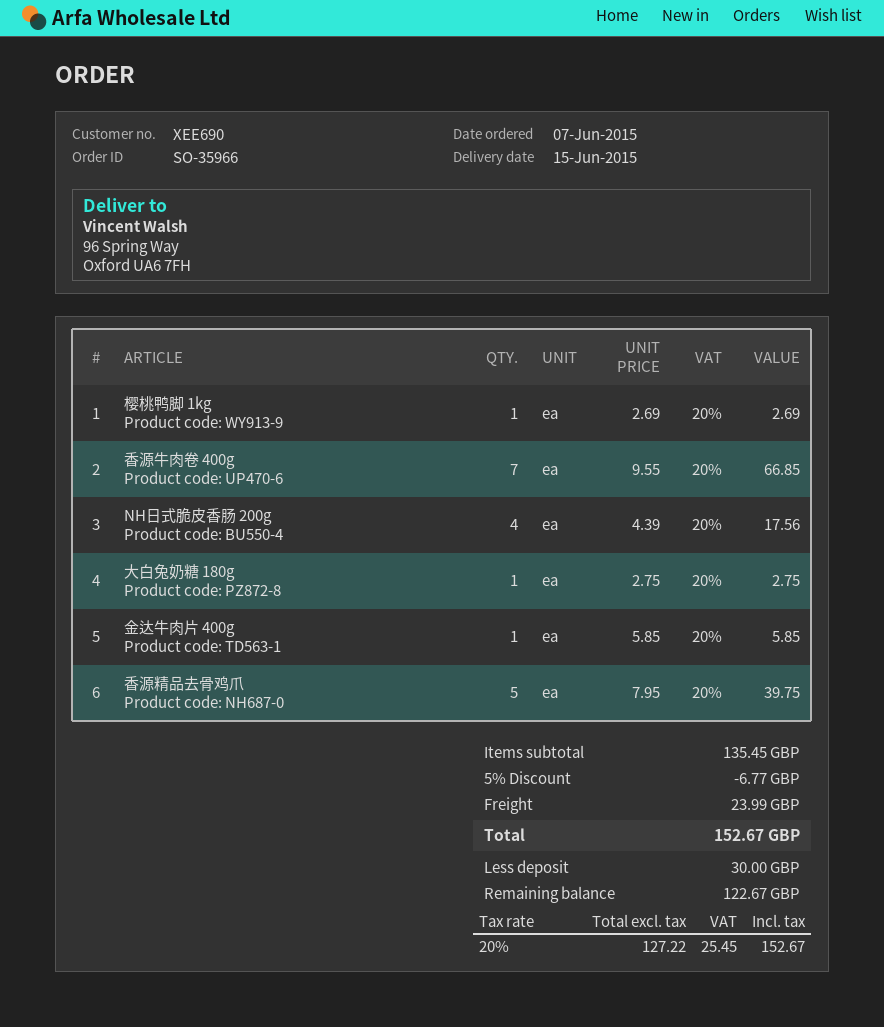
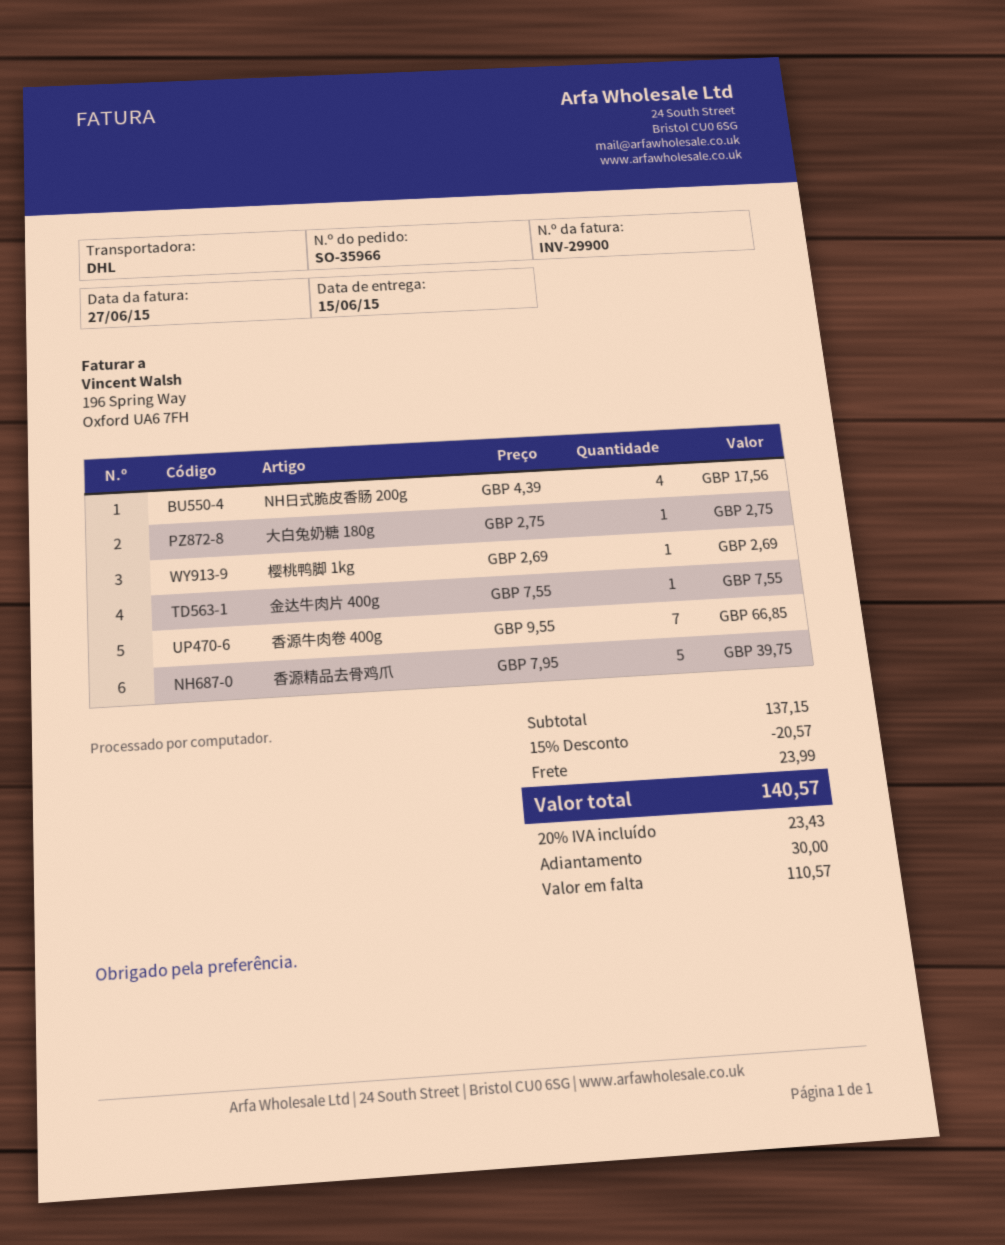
金达牛肉片 400g: 1 x 5.85 = 5.85 -> 1 x 7.55 = 7.55
subtotal: 135.45 -> 137.15
discount: 5% = 6.77 -> 15% = 20.57
tax: 20% = 25.45 -> 20% = 23.43
total: 152.67 -> 140.57
balance: 122.67 -> 110.57

